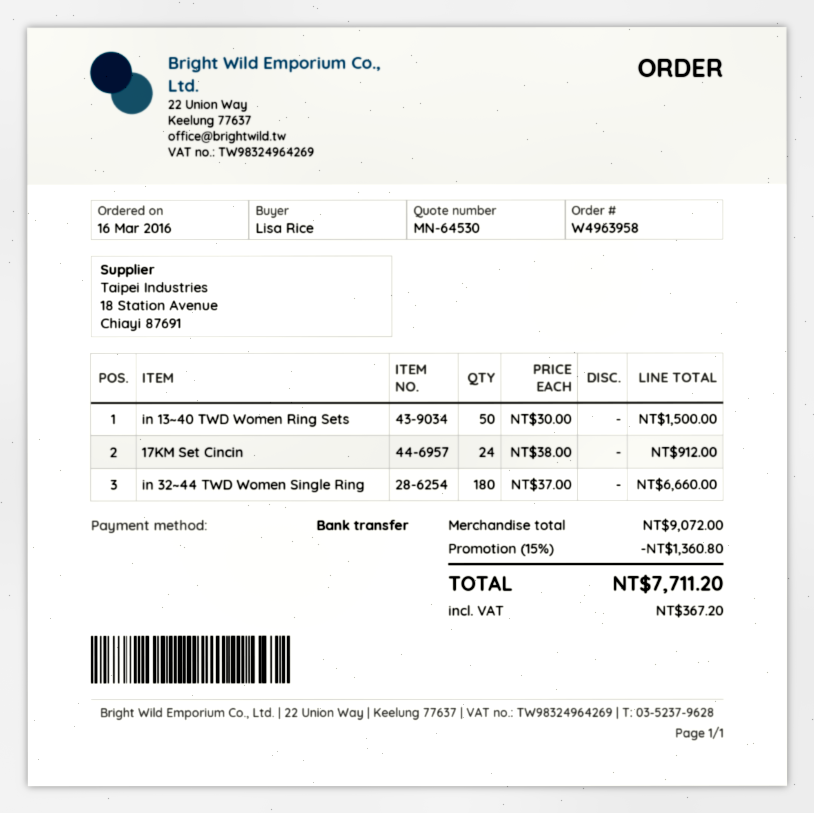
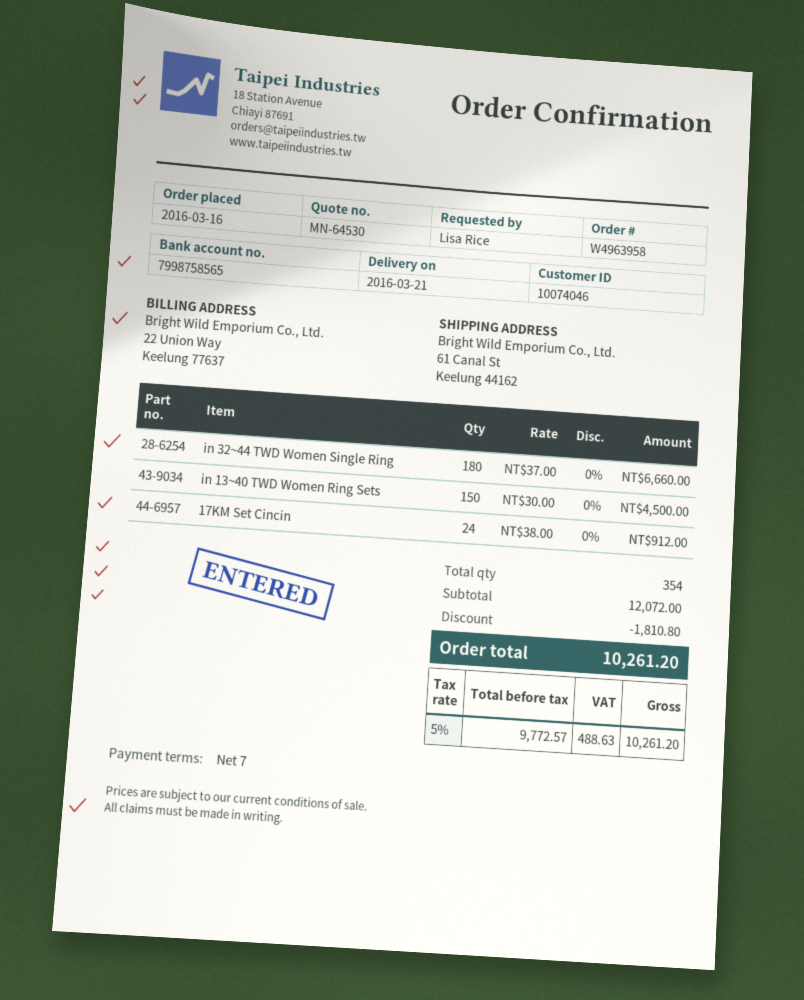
in 13~40 TWD Women Ring Sets: 50 x 30.00 = 1500.00 -> 150 x 30.00 = 4500.00
subtotal: 9072.00 -> 12072.00
discount: 1360.80 -> 1810.80
tax: 367.20 -> 488.63
total: 7711.20 -> 10261.20

